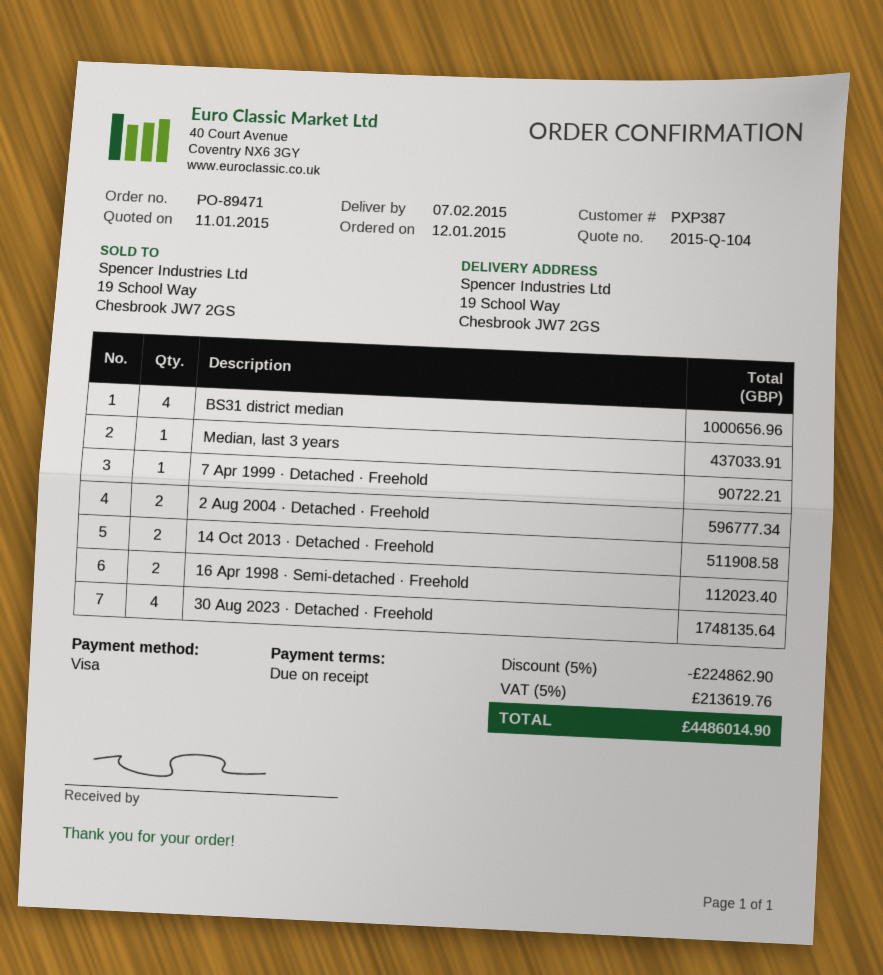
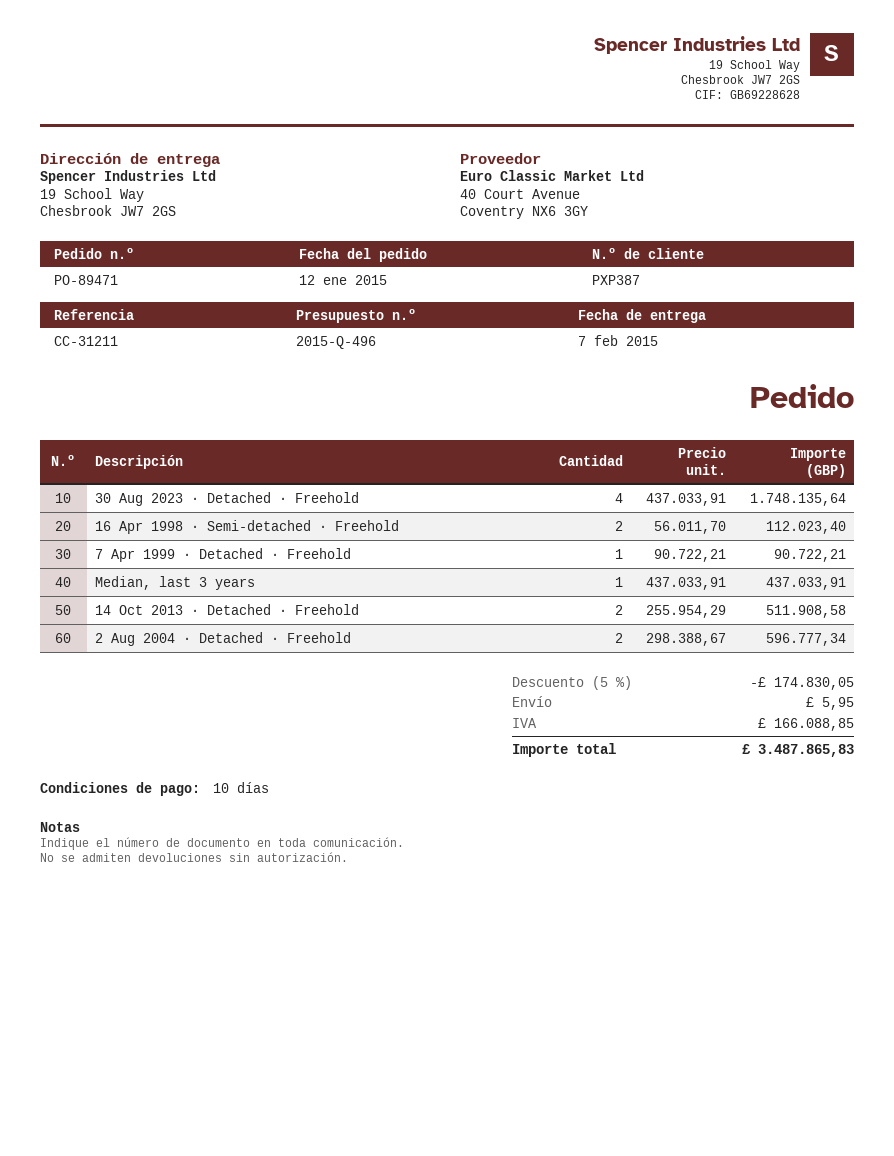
quote number: 2015-Q-104 -> 2015-Q-496
payment terms: on receipt -> 10 days
BS31 district median: 4 for 1000656.96 -> none
discount: 5% = 224862.90 -> 5% = 174830.05
shipping: none -> 5.95
tax: 213619.76 -> 166088.85
total: 4486014.90 -> 3487865.83

